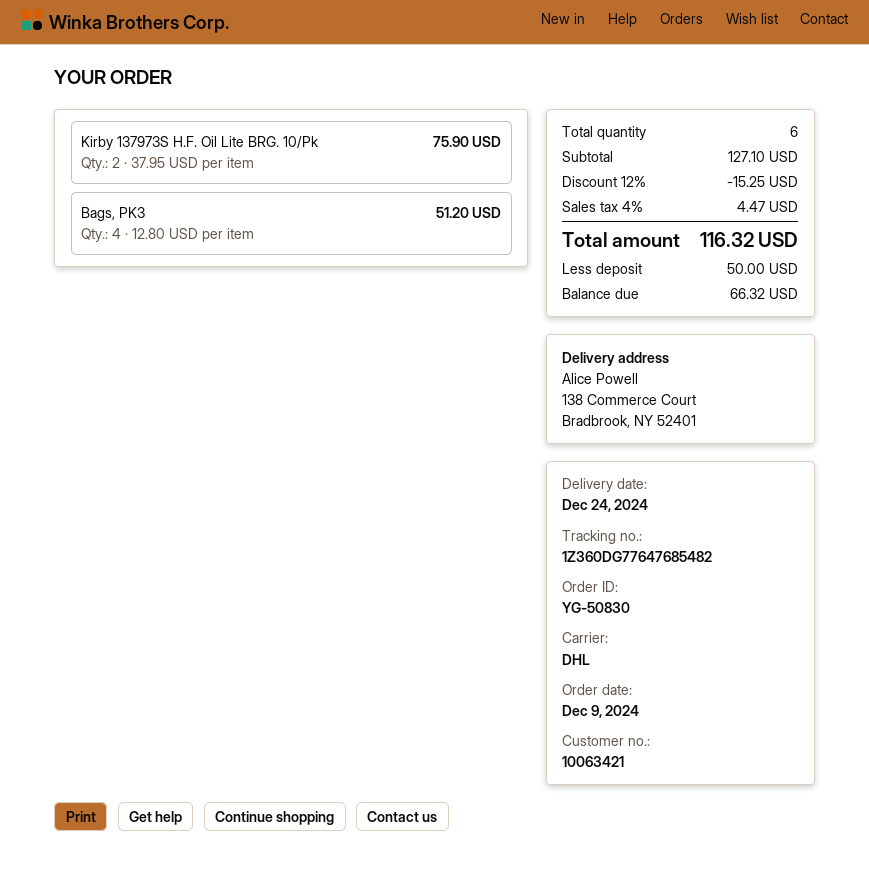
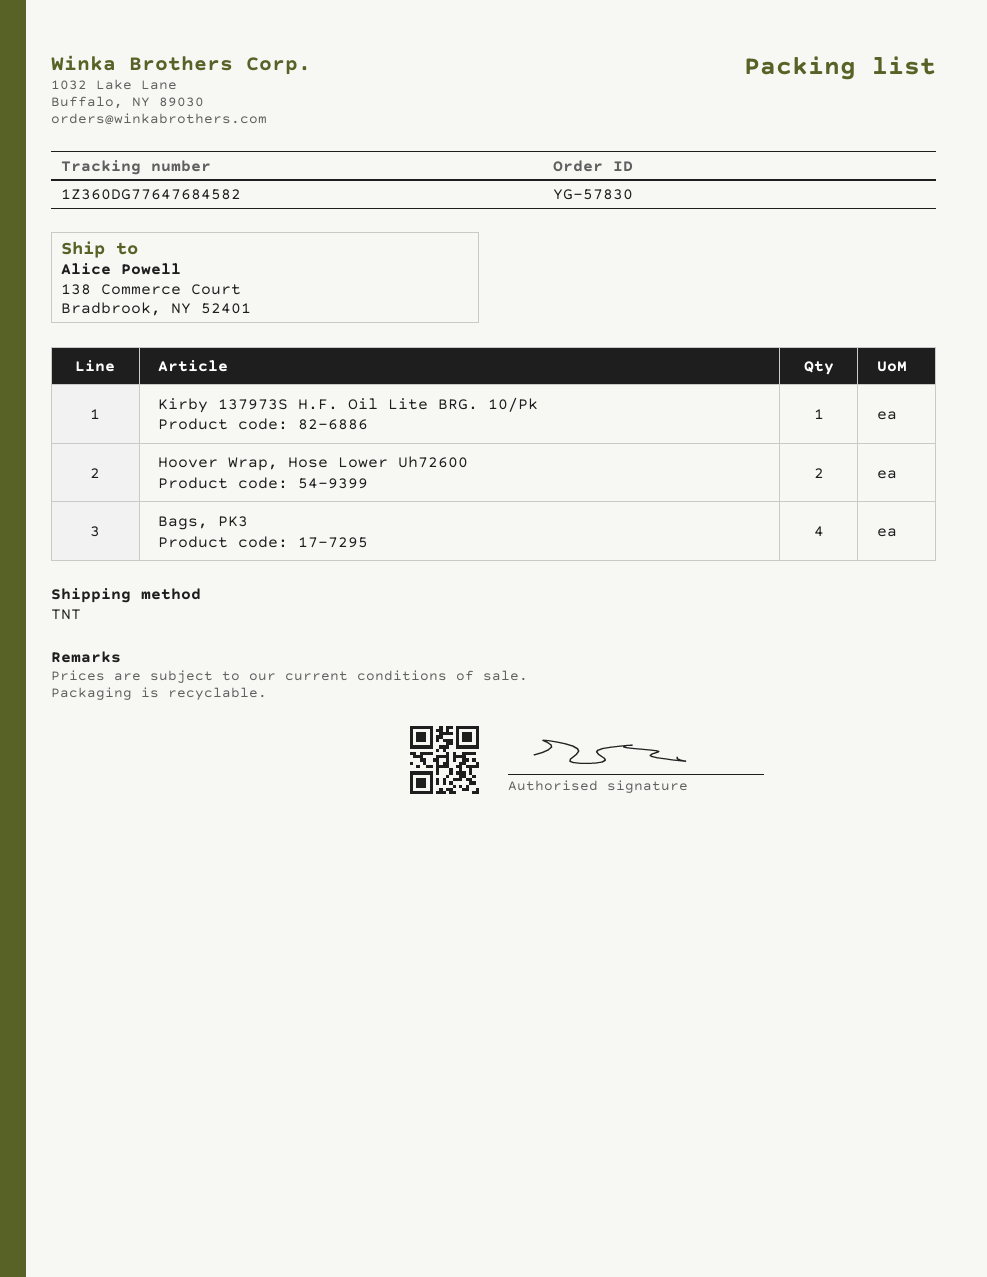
order number: YG-50830 -> YG-57830
shipping method: DHL -> TNT
tracking number: 1Z360DG77647685482 -> 1Z360DG77647684582
Kirby 137973S H.F. Oil Lite BRG. 10/Pk: 2 -> 1
Hoover Wrap, Hose Lower Uh72600: none -> 2

